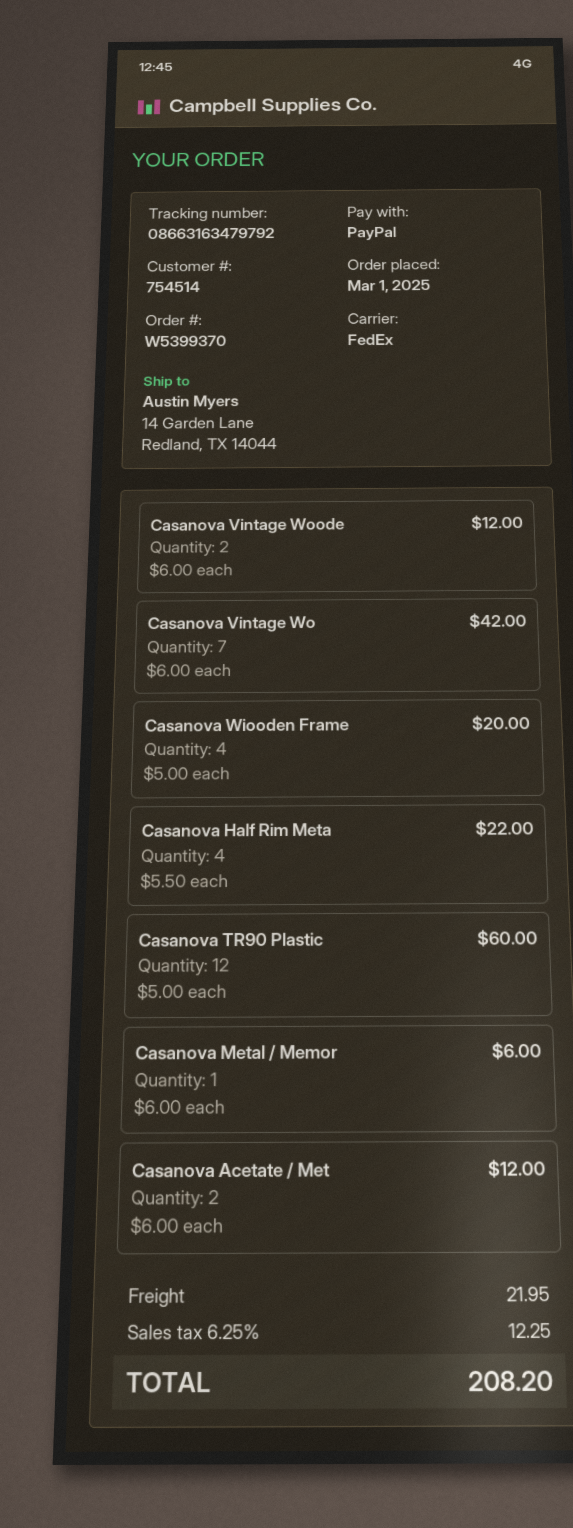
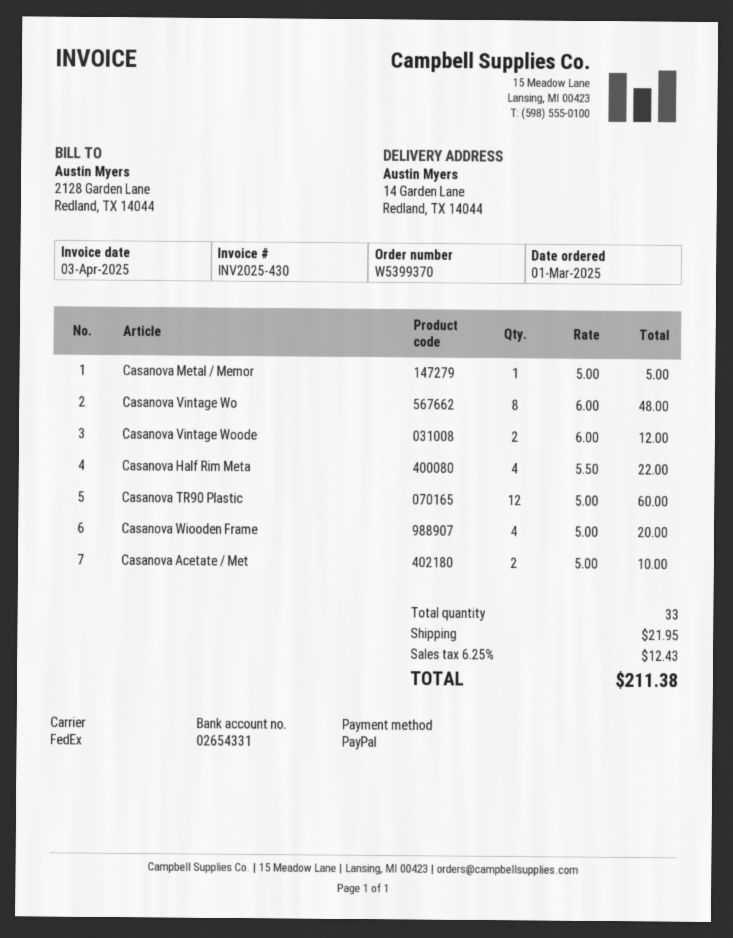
Casanova Vintage Wo: 7 x 6.00 = 42.00 -> 8 x 6.00 = 48.00
Casanova Metal / Memor: 1 x 6.00 = 6.00 -> 1 x 5.00 = 5.00
Casanova Acetate / Met: 2 x 6.00 = 12.00 -> 2 x 5.00 = 10.00
tax: 6.25% = 12.25 -> 6.25% = 12.43
total: 208.20 -> 211.38

